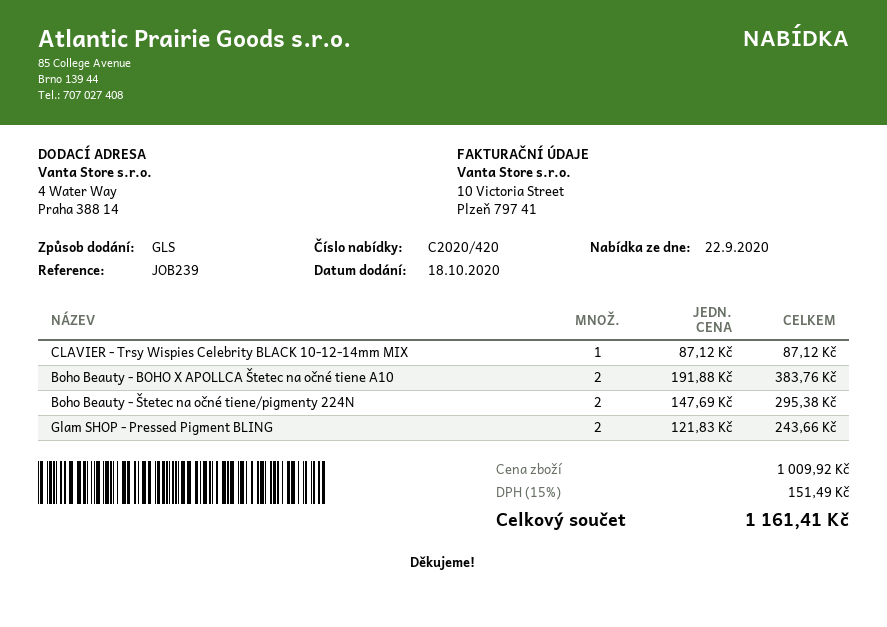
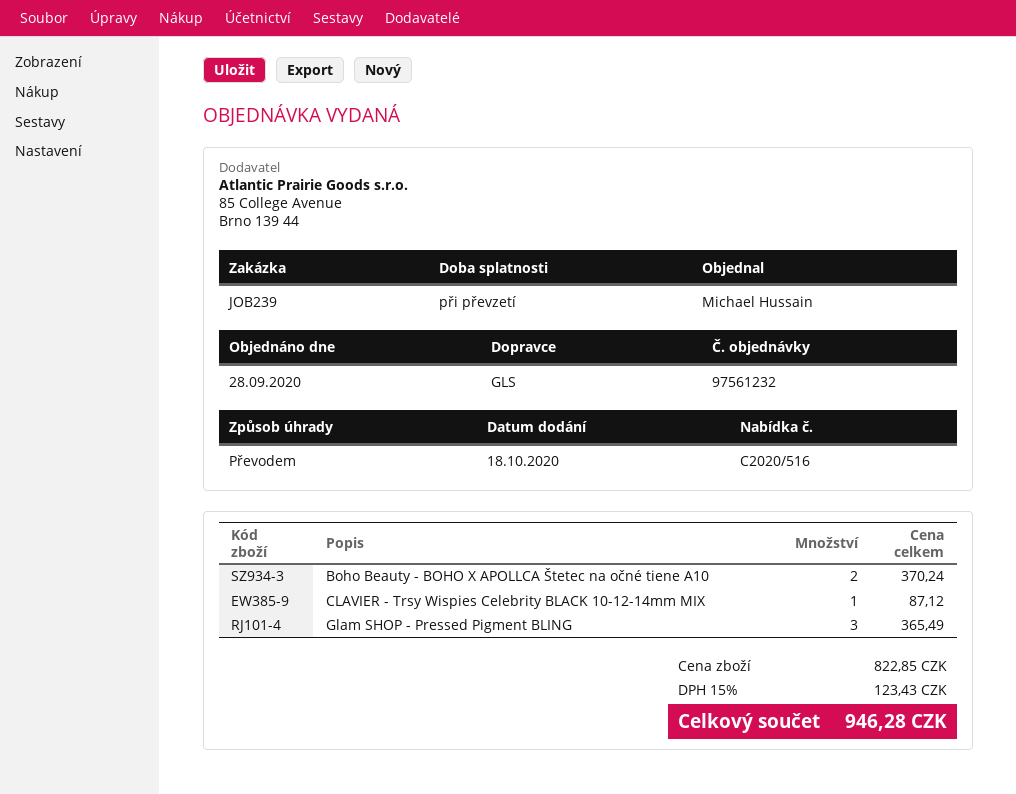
quote number: C2020/420 -> C2020/516
Boho Beauty - BOHO X APOLLCA Štetec na očné tiene A10: 2 for 383.76 -> 2 for 370.24
Boho Beauty - Štetec na očné tiene/pigmenty 224N: 2 for 295.38 -> none
Glam SHOP - Pressed Pigment BLING: 2 for 243.66 -> 3 for 365.49
subtotal: 1009.92 -> 822.85
tax: 15% = 151.49 -> 15% = 123.43
total: 1161.41 -> 946.28

